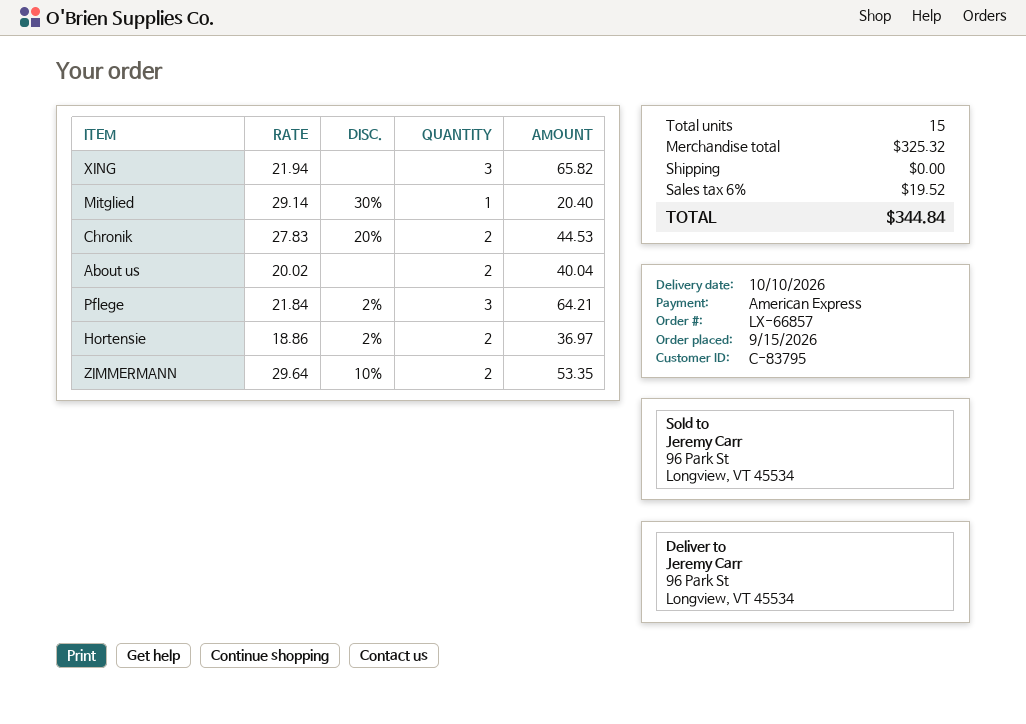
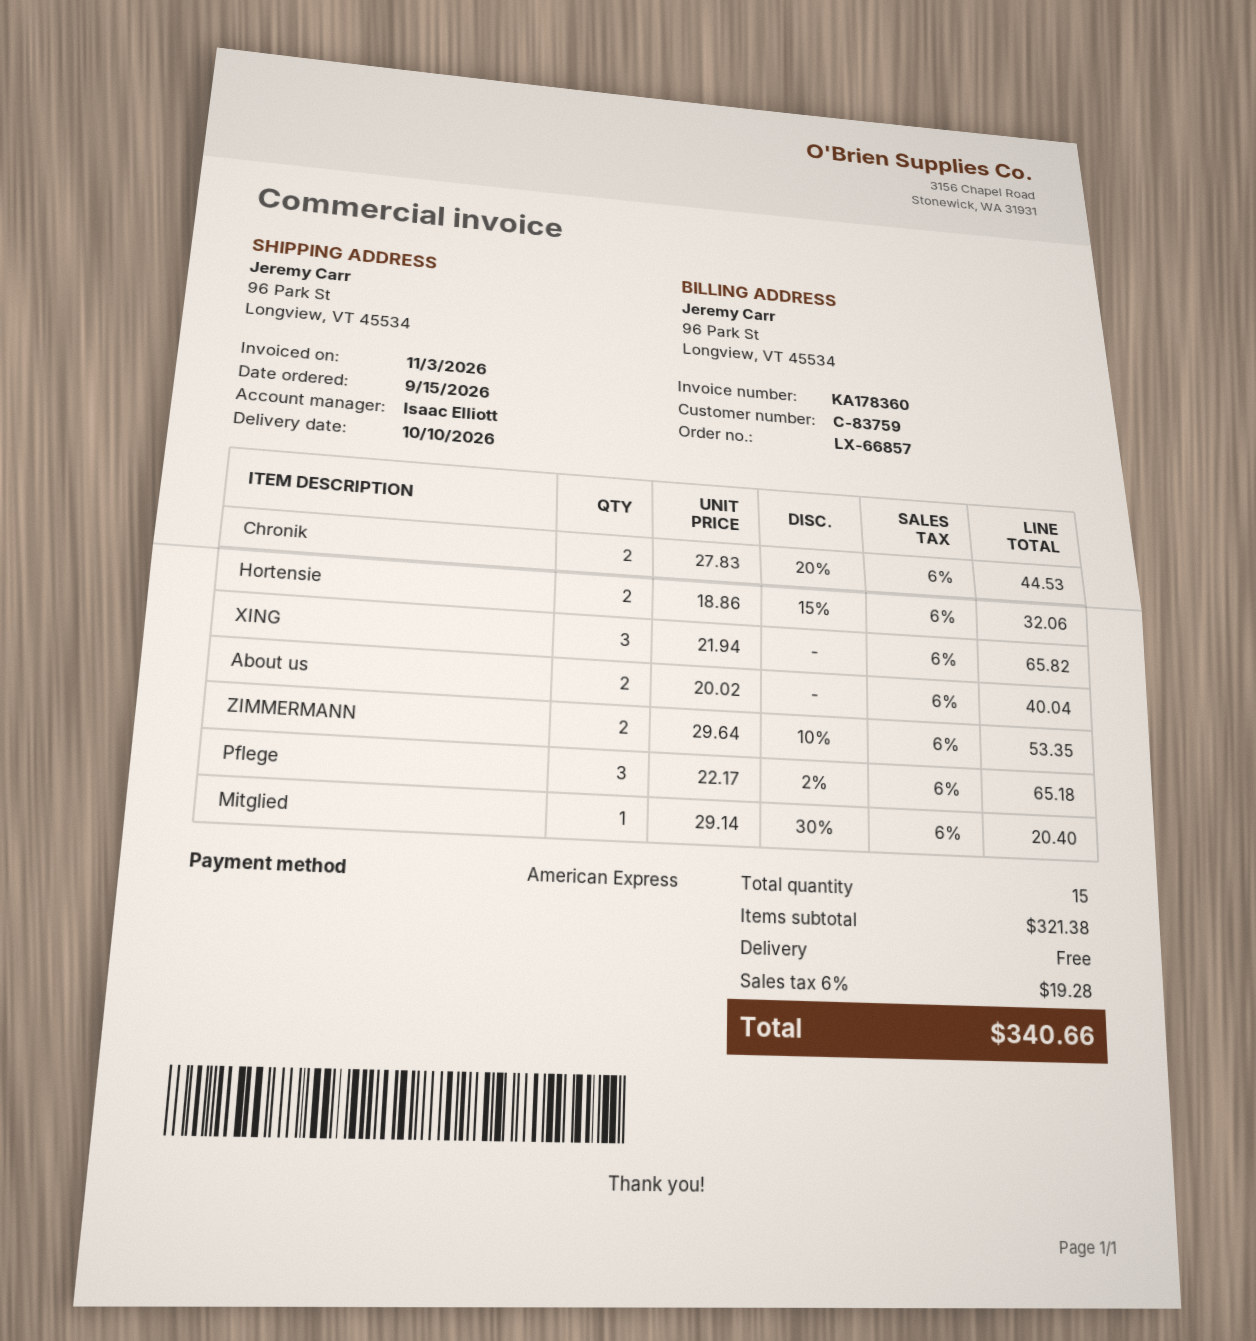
customer number: C-83795 -> C-83759
Pflege: 3 x 21.84 - 2% = 64.21 -> 3 x 22.17 - 2% = 65.18
Hortensie: 2 x 18.86 - 2% = 36.97 -> 2 x 18.86 - 15% = 32.06
subtotal: 325.32 -> 321.38
tax: 6% = 19.52 -> 6% = 19.28
total: 344.84 -> 340.66

